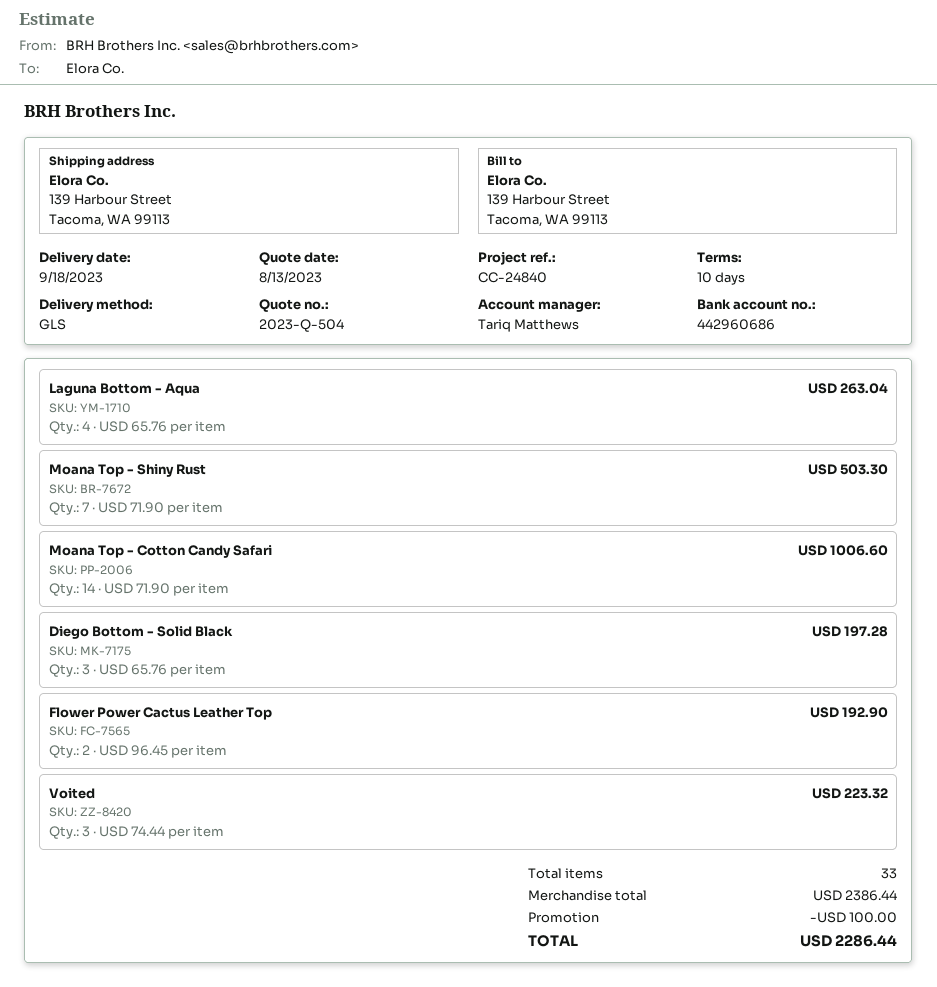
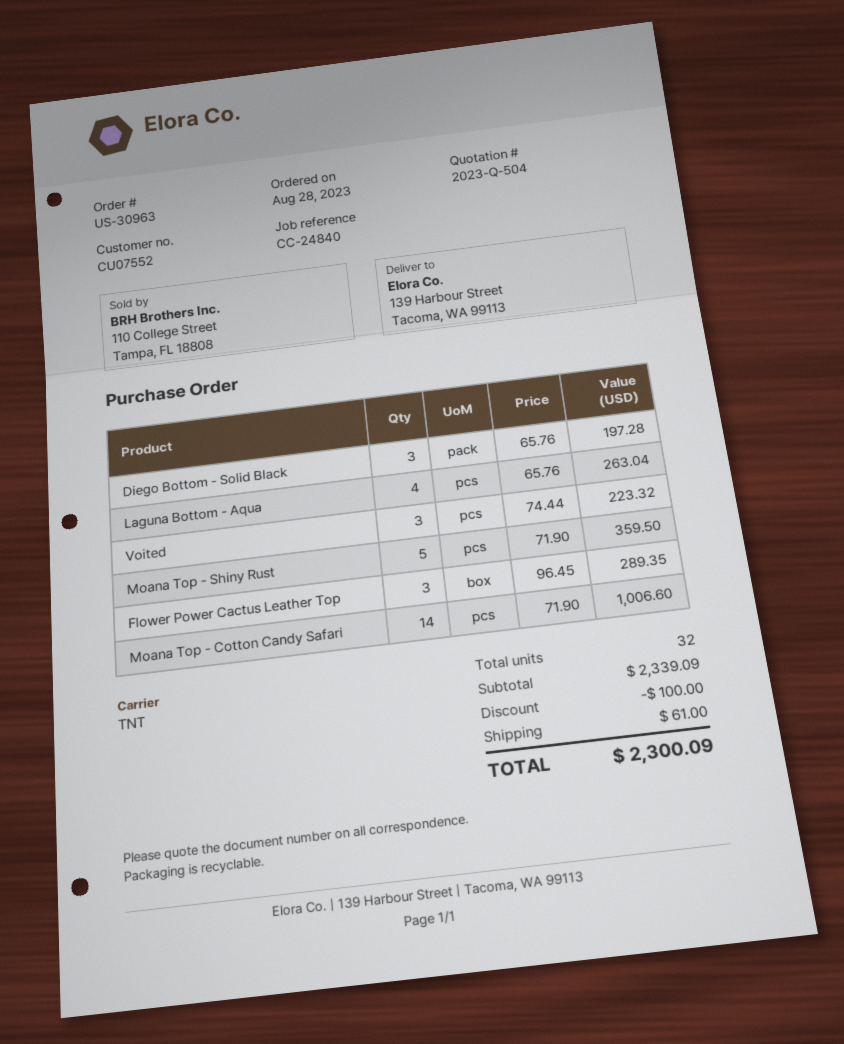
shipping method: GLS -> TNT
Moana Top - Shiny Rust: 7 x 71.90 = 503.30 -> 5 x 71.90 = 359.50
Flower Power Cactus Leather Top: 2 x 96.45 = 192.90 -> 3 x 96.45 = 289.35
total quantity: 33 -> 32
subtotal: 2386.44 -> 2339.09
shipping: none -> 61.00
total: 2286.44 -> 2300.09

